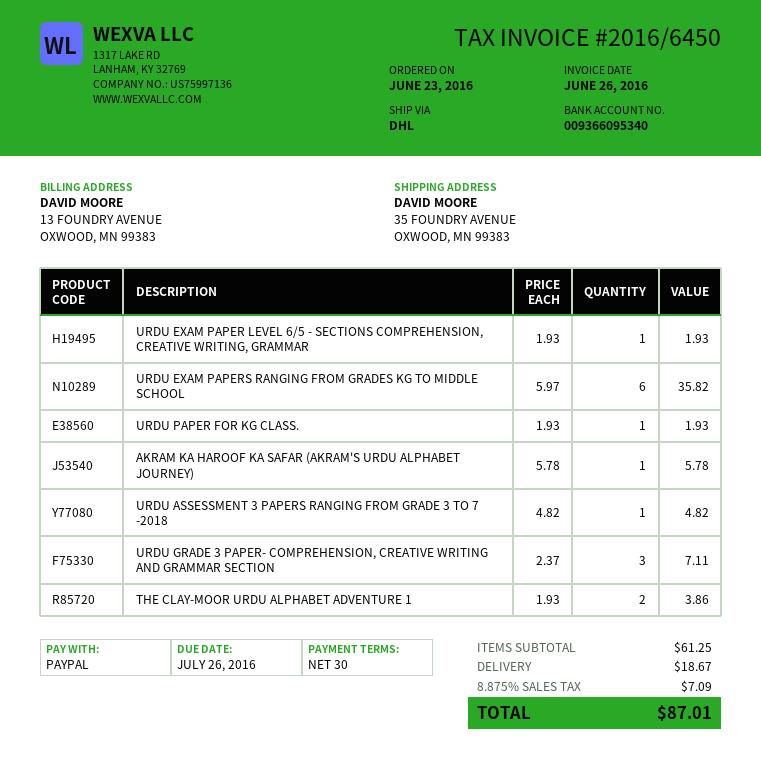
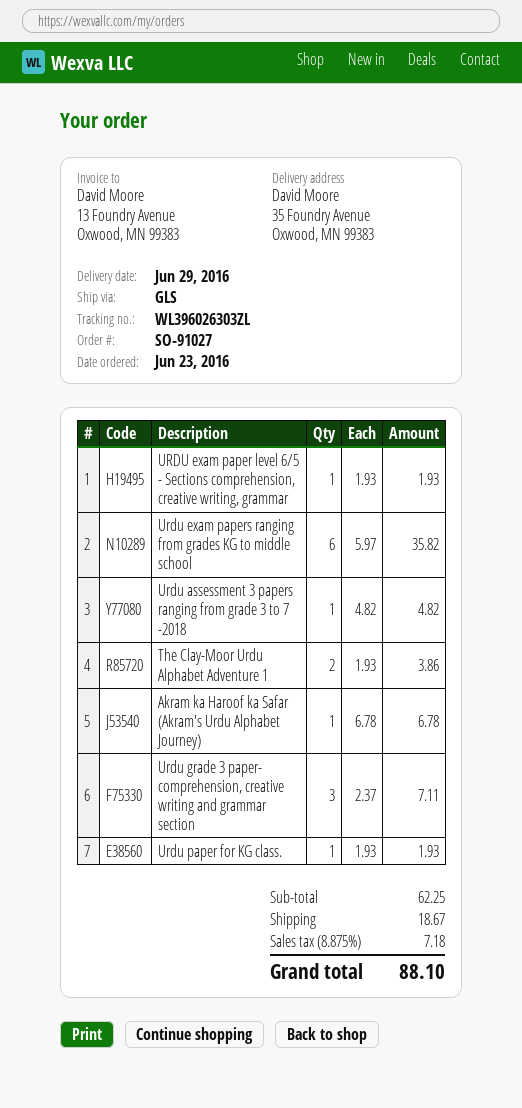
shipping method: DHL -> GLS
AKRAM KA HAROOF KA SAFAR (AKRAM'S URDU ALPHABET JOURNEY): 1 x 5.78 = 5.78 -> 1 x 6.78 = 6.78
subtotal: 61.25 -> 62.25
tax: 8.875% = 7.09 -> 8.875% = 7.18
total: 87.01 -> 88.10

